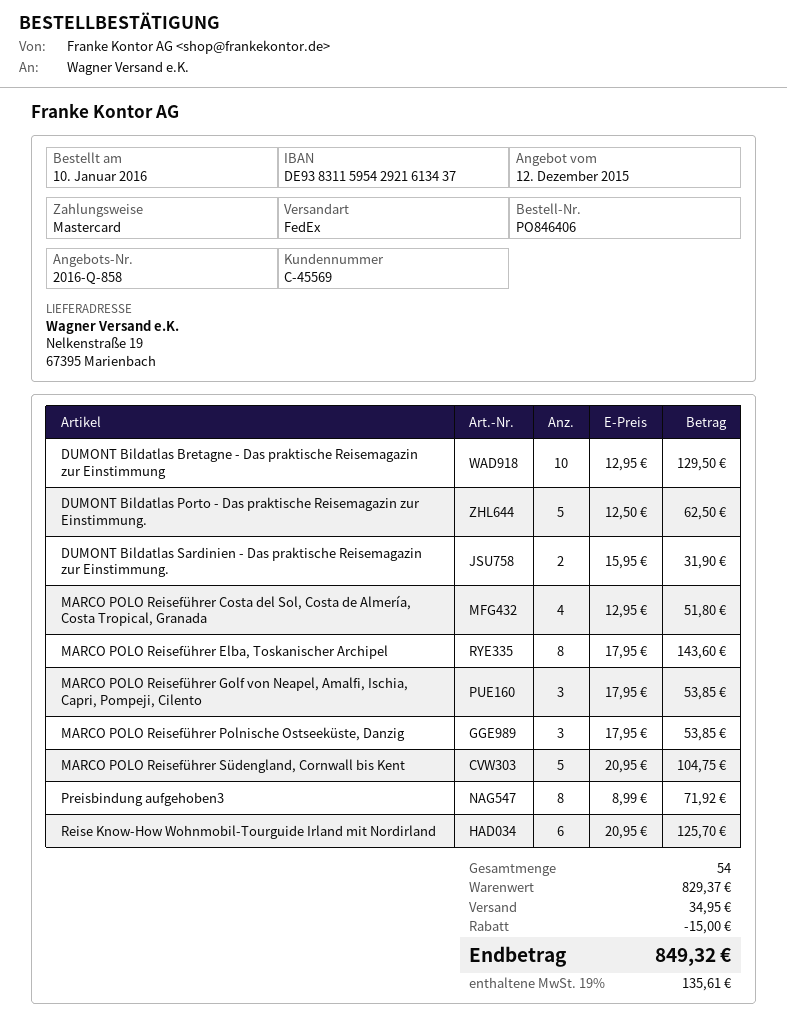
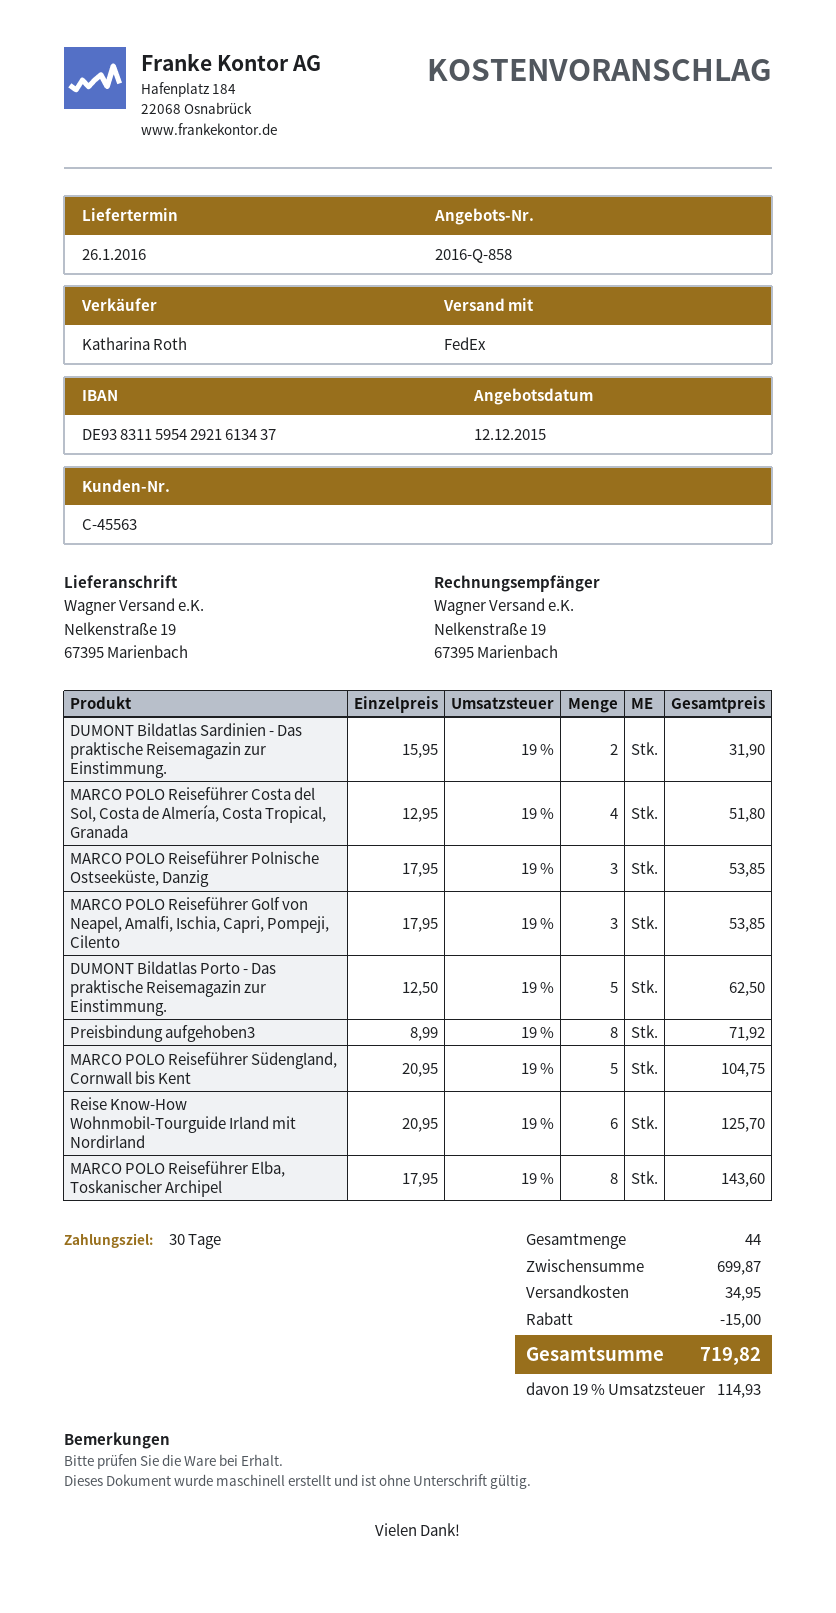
customer number: C-45569 -> C-45563
DUMONT Bildatlas Bretagne - Das praktische Reisemagazin zur Einstimmung: 10 x 12.95 = 129.50 -> none
total quantity: 54 -> 44
subtotal: 829.37 -> 699.87
tax: 19% = 135.61 -> 19% = 114.93
total: 849.32 -> 719.82

